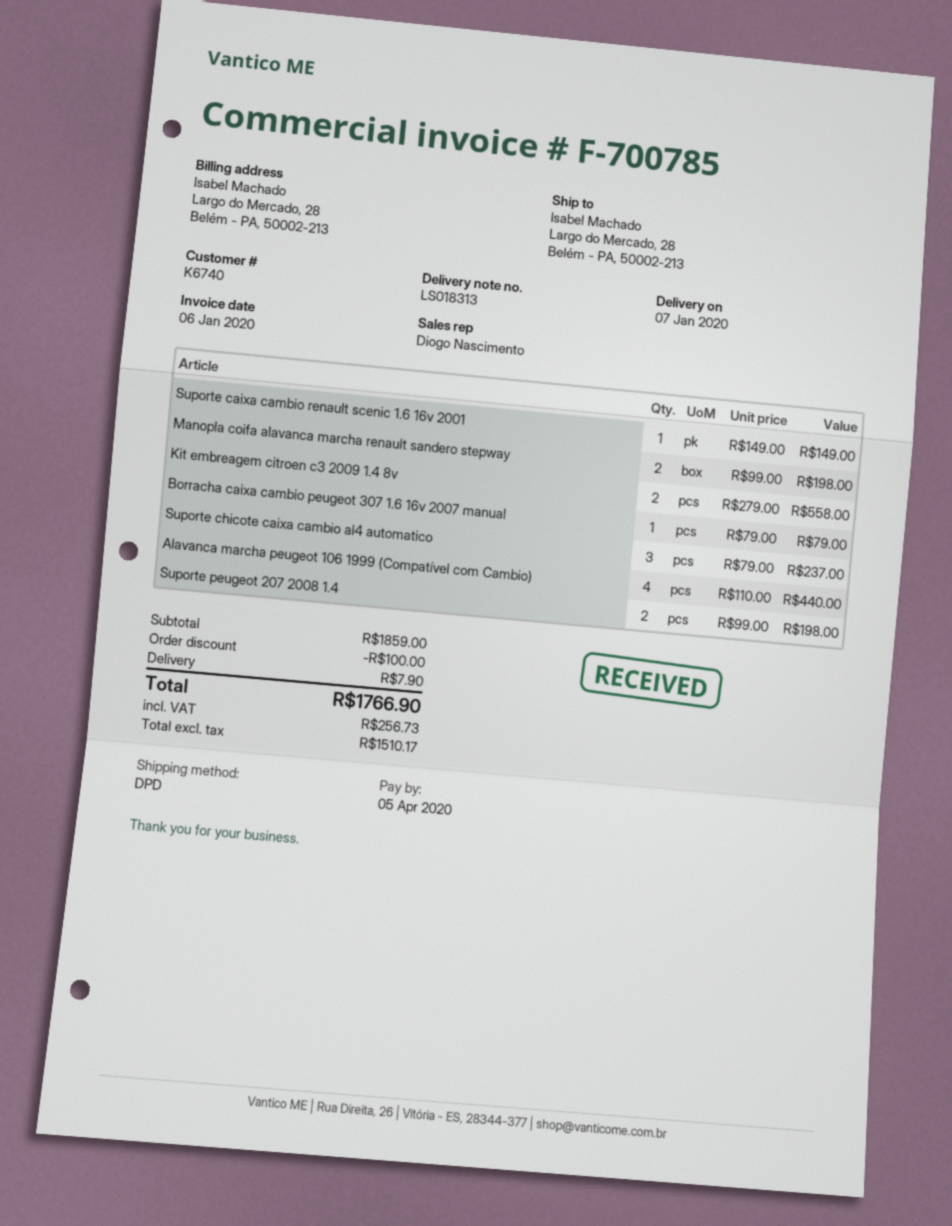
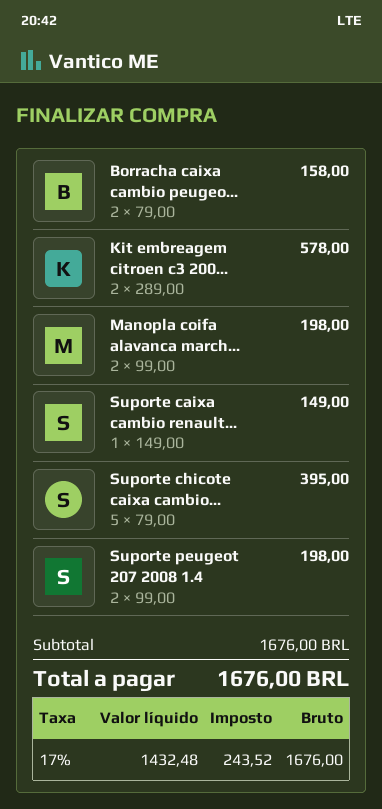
Kit embreagem citroen c3 2009 1.4 8v: 2 x 279.00 = 558.00 -> 2 x 289.00 = 578.00
Borracha caixa cambio peugeot 307 1.6 16v 2007 manual: 1 x 79.00 = 79.00 -> 2 x 79.00 = 158.00
Suporte chicote caixa cambio al4 automatico: 3 x 79.00 = 237.00 -> 5 x 79.00 = 395.00
Alavanca marcha peugeot 106 1999 (Compatível com Cambio): 4 x 110.00 = 440.00 -> none
subtotal: 1859.00 -> 1676.00
discount: 100.00 -> none
shipping: 7.90 -> none
net: 1510.17 -> 1432.48
tax: 256.73 -> 243.52
total: 1766.90 -> 1676.00

